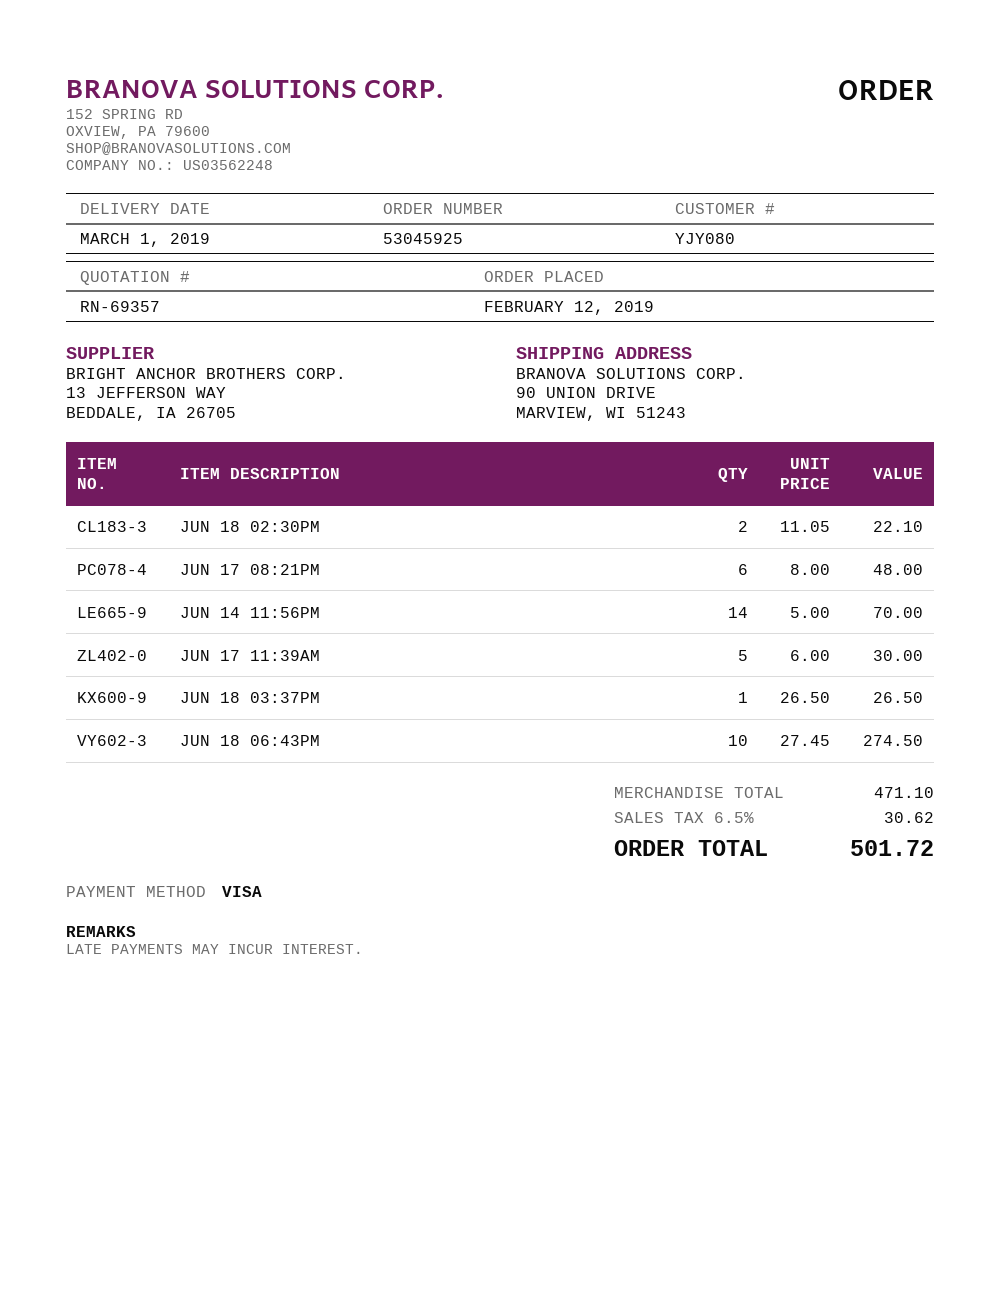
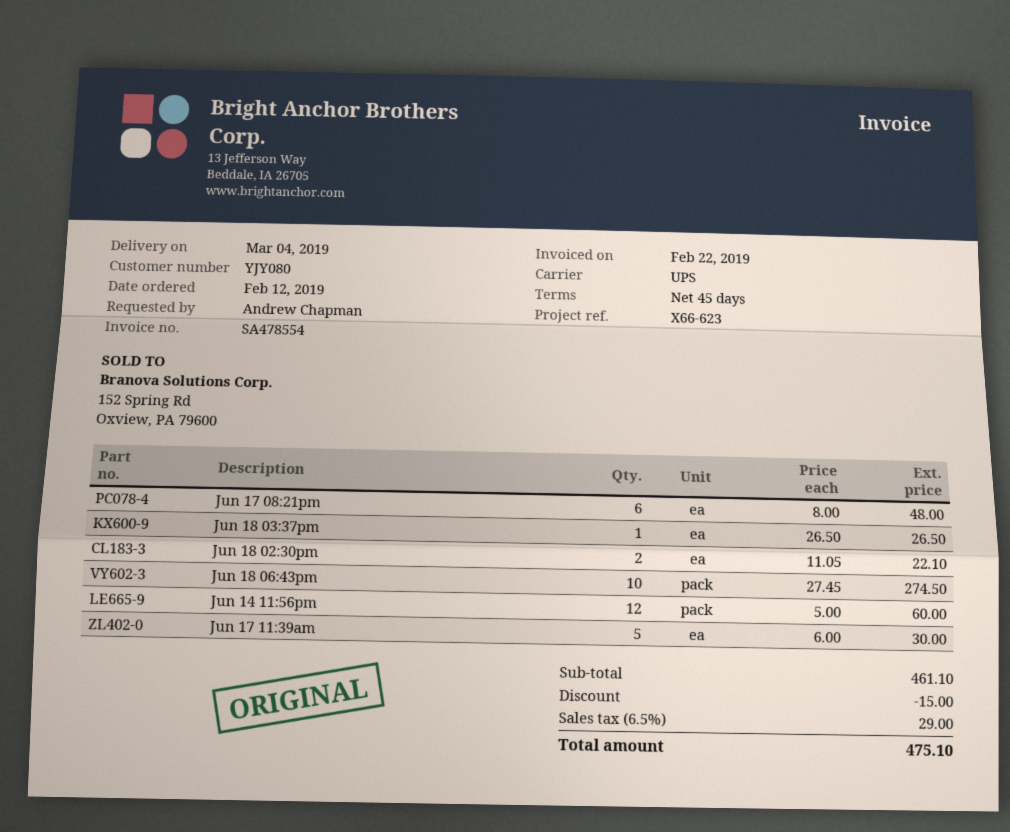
delivery date: 2019-03-01 -> 2019-03-04
JUN 14 11:56PM: 14 x 5.00 = 70.00 -> 12 x 5.00 = 60.00
subtotal: 471.10 -> 461.10
discount: none -> 15.00
tax: 6.5% = 30.62 -> 6.5% = 29.00
total: 501.72 -> 475.10

